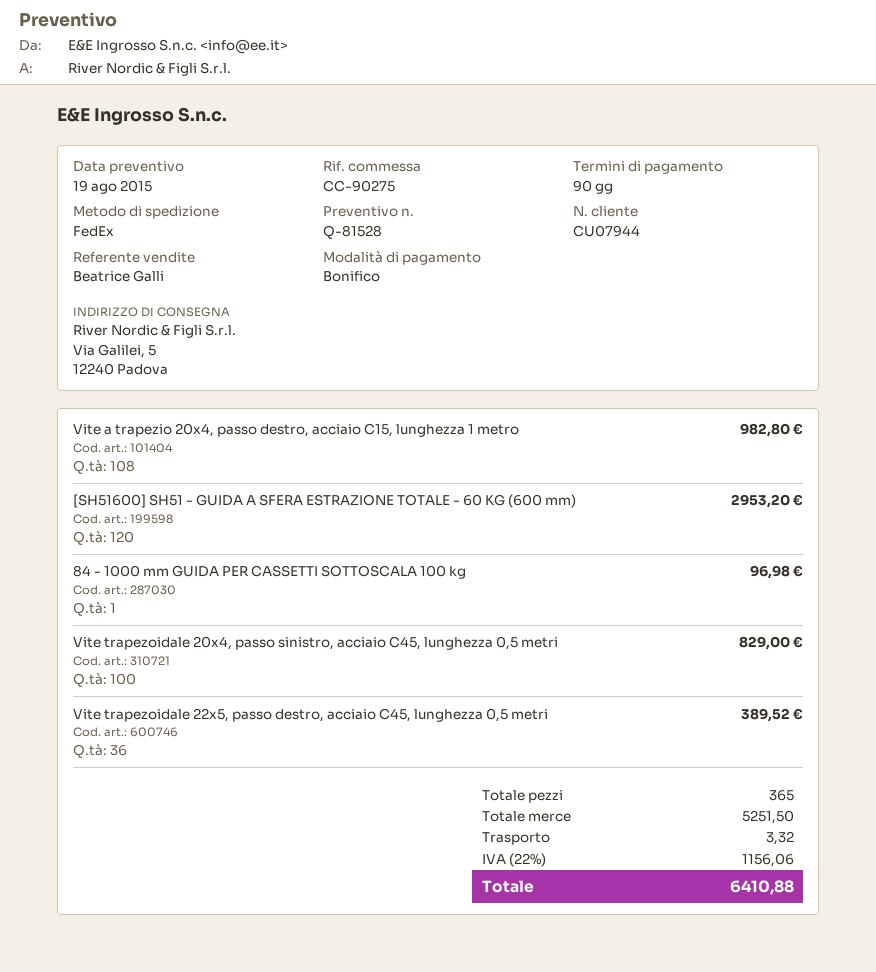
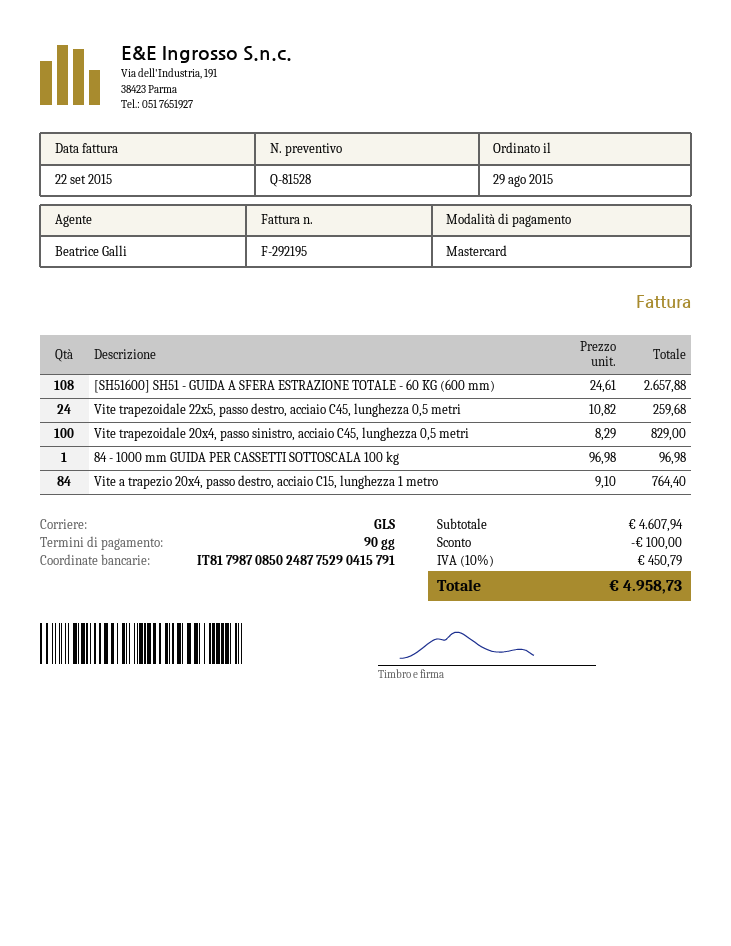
payment method: bank transfer -> Mastercard
shipping method: FedEx -> GLS
Vite a trapezio 20x4, passo destro, acciaio C15, lunghezza 1 metro: 108 for 982.80 -> 84 for 764.40
[SH51600] SH51 - GUIDA A SFERA ESTRAZIONE TOTALE - 60 KG (600 mm): 120 for 2953.20 -> 108 for 2657.88
Vite trapezoidale 22x5, passo destro, acciaio C45, lunghezza 0,5 metri: 36 for 389.52 -> 24 for 259.68
subtotal: 5251.50 -> 4607.94
discount: none -> 100.00
shipping: 3.32 -> none
tax: 22% = 1156.06 -> 10% = 450.79
total: 6410.88 -> 4958.73

